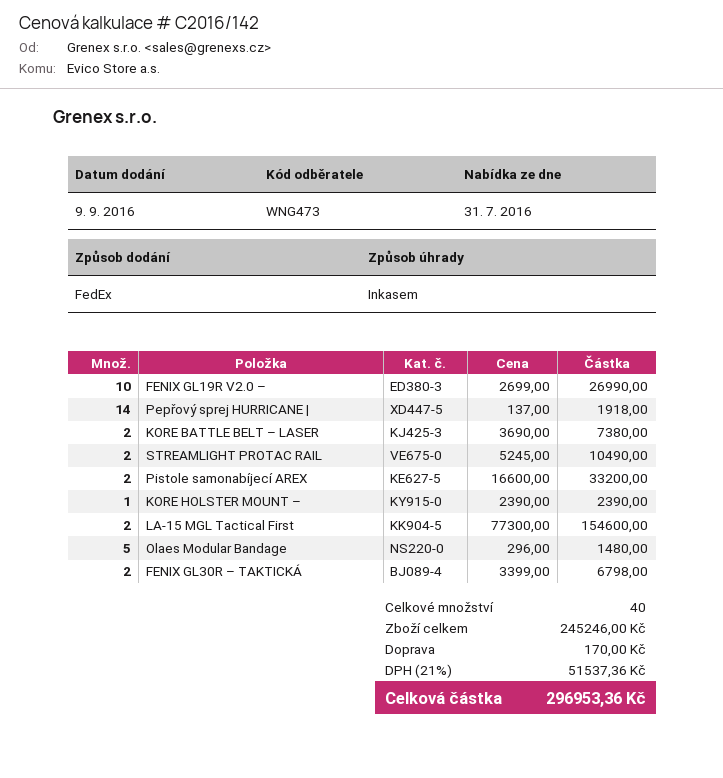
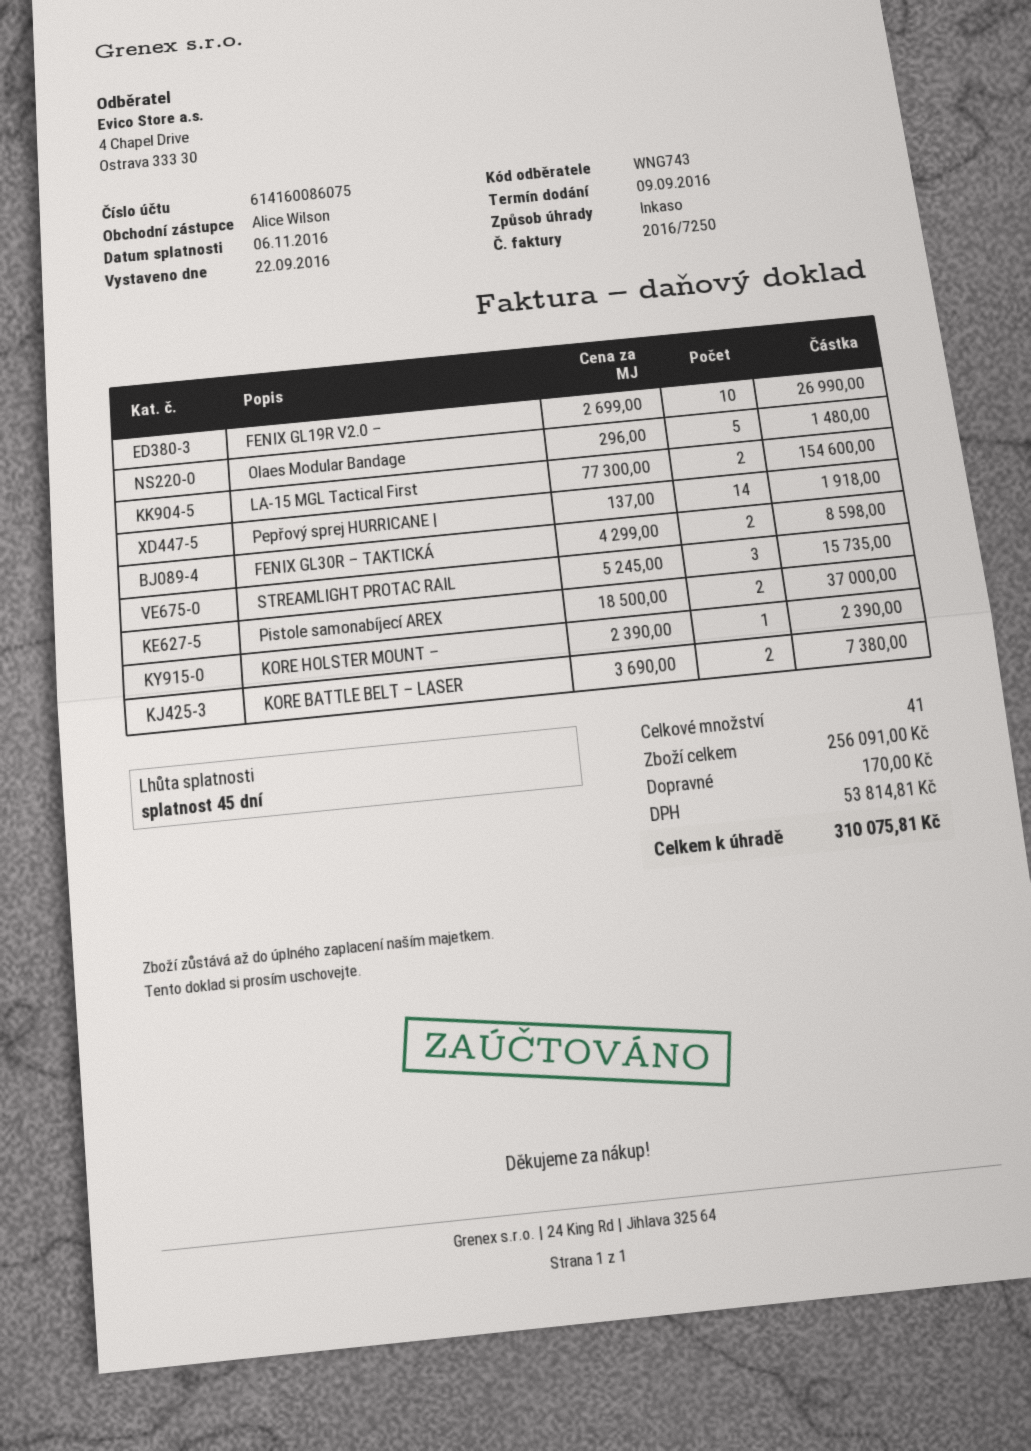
customer number: WNG473 -> WNG743
STREAMLIGHT PROTAC RAIL: 2 x 5245.00 = 10490.00 -> 3 x 5245.00 = 15735.00
Pistole samonabíjecí AREX: 2 x 16600.00 = 33200.00 -> 2 x 18500.00 = 37000.00
FENIX GL30R – TAKTICKÁ: 2 x 3399.00 = 6798.00 -> 2 x 4299.00 = 8598.00
total quantity: 40 -> 41
subtotal: 245246.00 -> 256091.00
tax: 51537.36 -> 53814.81
total: 296953.36 -> 310075.81

